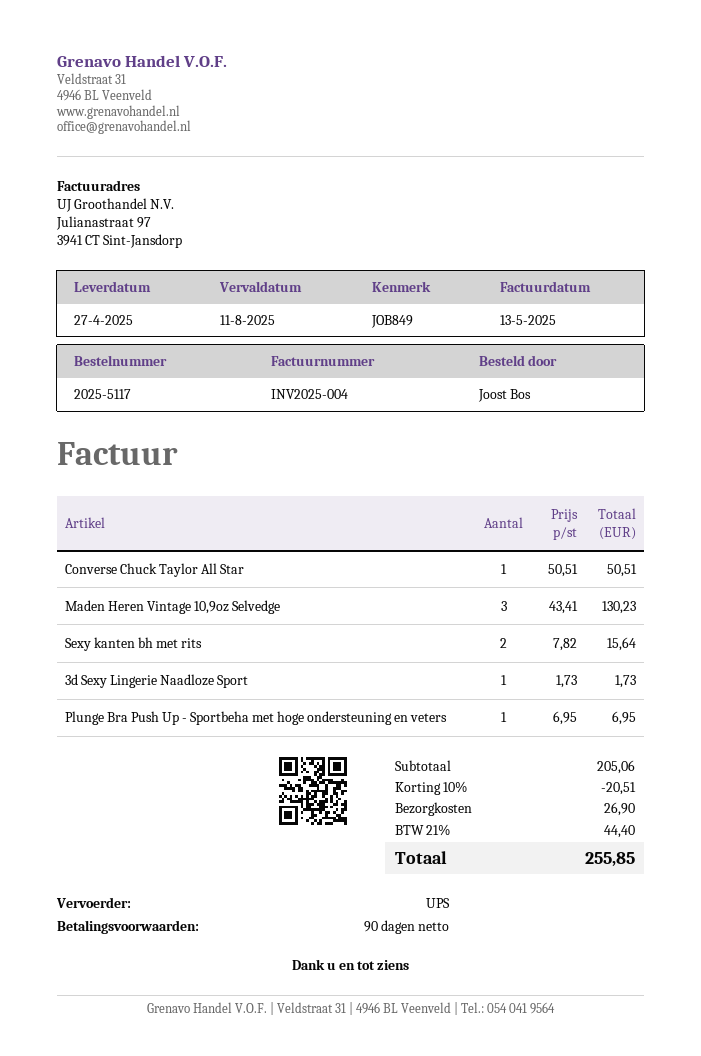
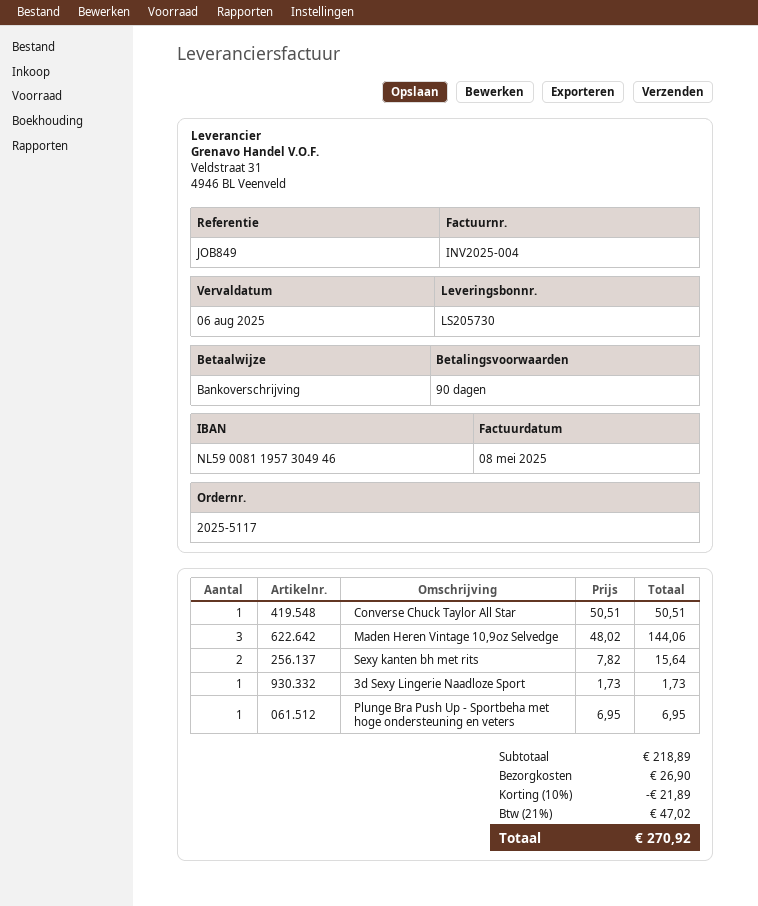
invoice date: 2025-05-13 -> 2025-05-08
due date: 2025-08-11 -> 2025-08-06
Maden Heren Vintage 10,9oz Selvedge: 3 x 43.41 = 130.23 -> 3 x 48.02 = 144.06
subtotal: 205.06 -> 218.89
discount: 10% = 20.51 -> 10% = 21.89
tax: 21% = 44.40 -> 21% = 47.02
total: 255.85 -> 270.92

